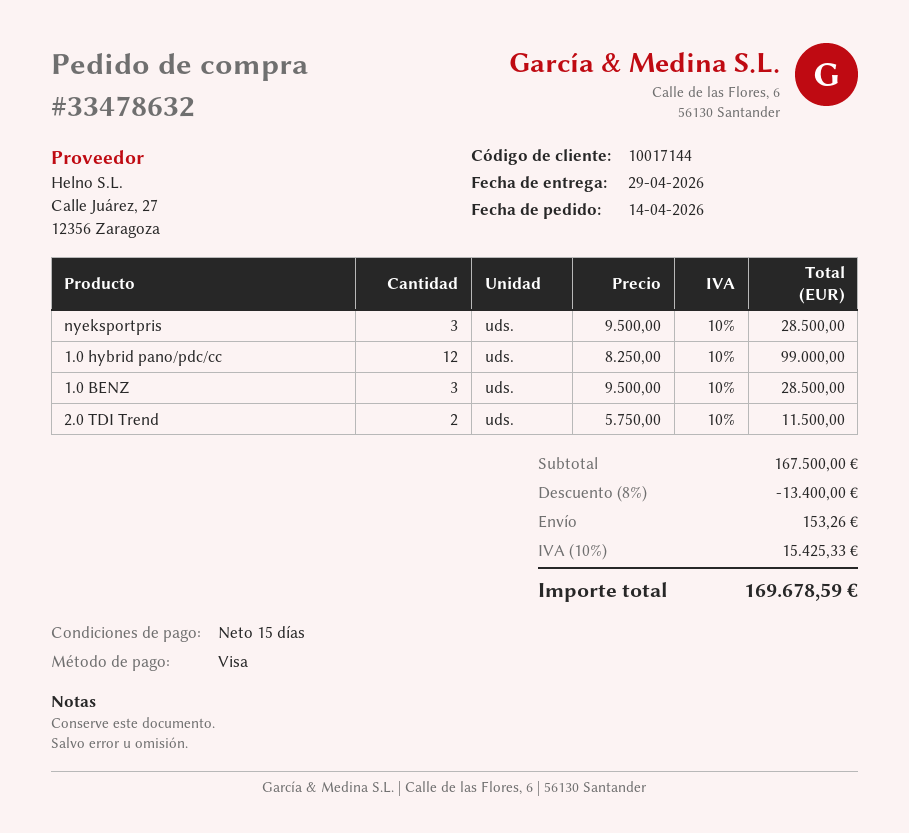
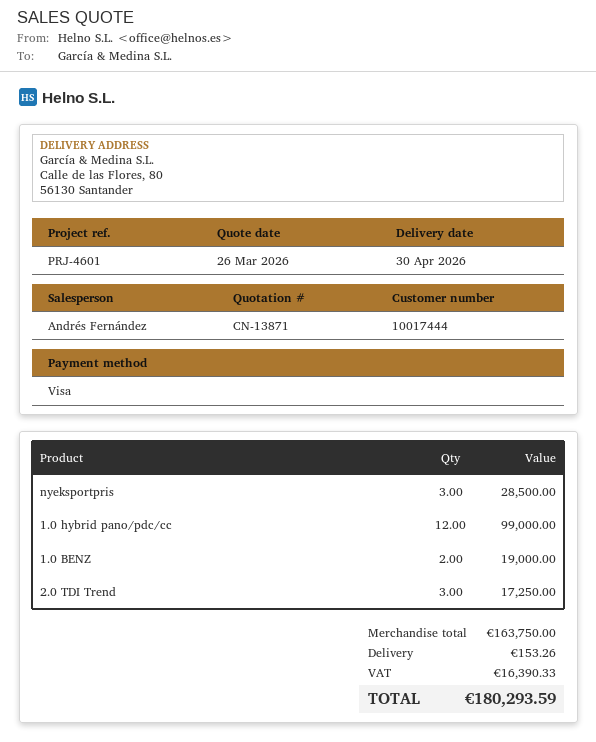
delivery date: 2026-04-29 -> 2026-04-30
customer number: 10017144 -> 10017444
1.0 BENZ: 3 for 28500.00 -> 2 for 19000.00
2.0 TDI Trend: 2 for 11500.00 -> 3 for 17250.00
subtotal: 167500.00 -> 163750.00
discount: 8% = 13400.00 -> none
tax: 15425.33 -> 16390.33
total: 169678.59 -> 180293.59

